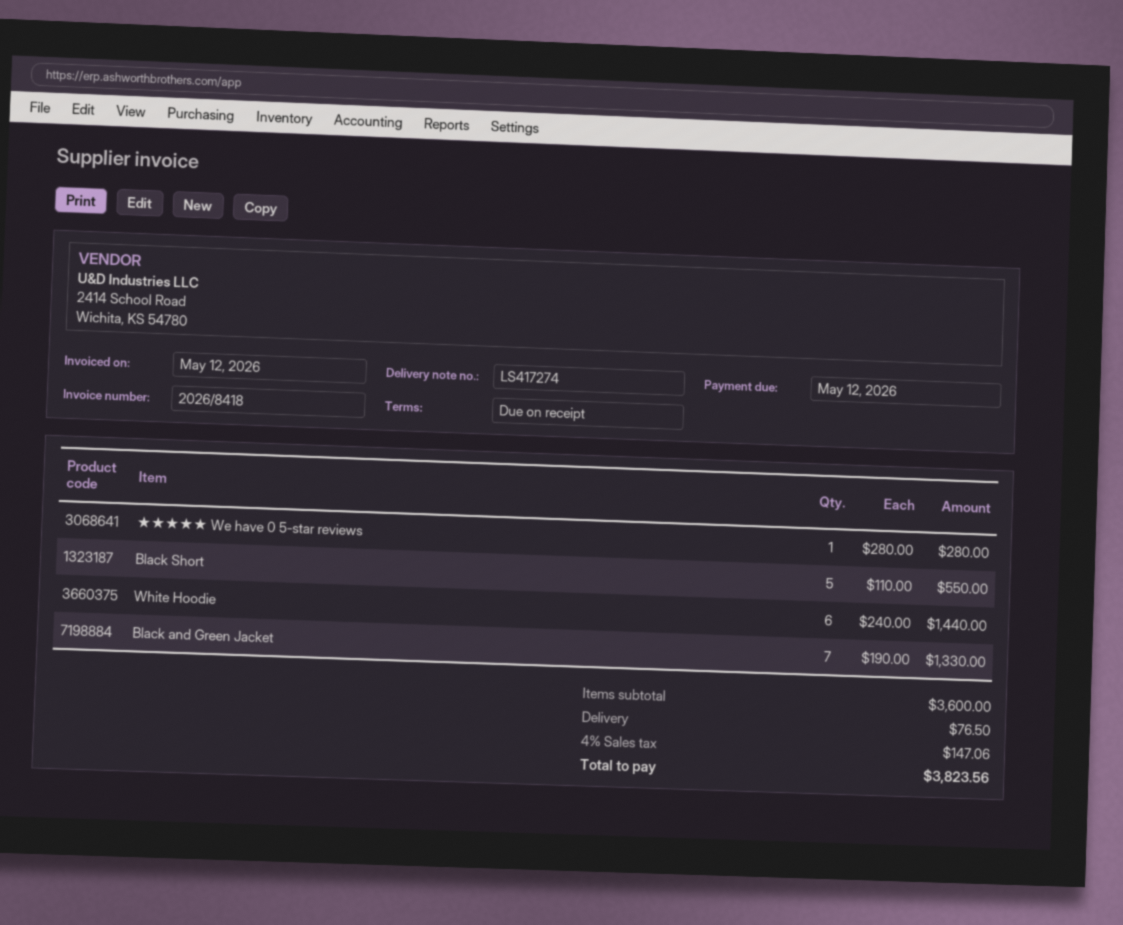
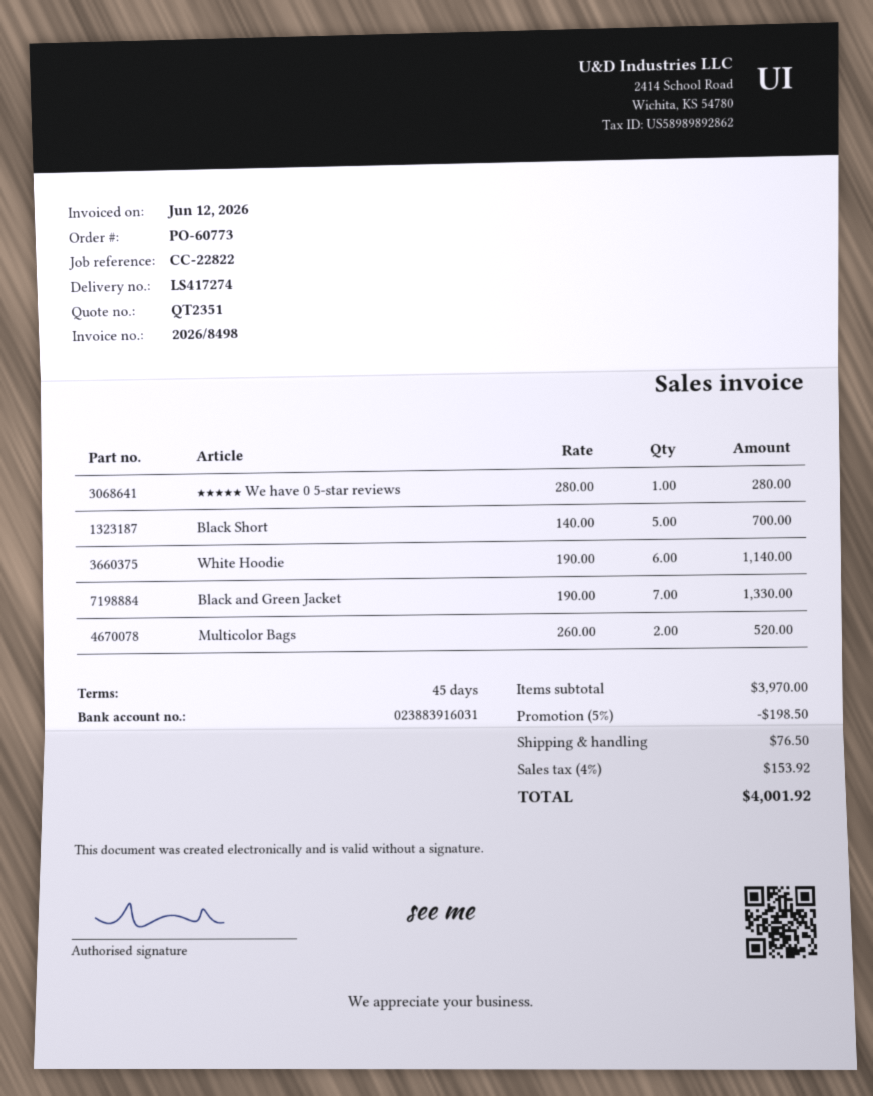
invoice number: 2026/8418 -> 2026/8498
invoice date: 2026-05-12 -> 2026-06-12
payment terms: on receipt -> 45 days
Black Short: 5 x 110.00 = 550.00 -> 5 x 140.00 = 700.00
White Hoodie: 6 x 240.00 = 1440.00 -> 6 x 190.00 = 1140.00
Multicolor Bags: none -> 2 x 260.00 = 520.00
subtotal: 3600.00 -> 3970.00
discount: none -> 5% = 198.50
tax: 4% = 147.06 -> 4% = 153.92
total: 3823.56 -> 4001.92

